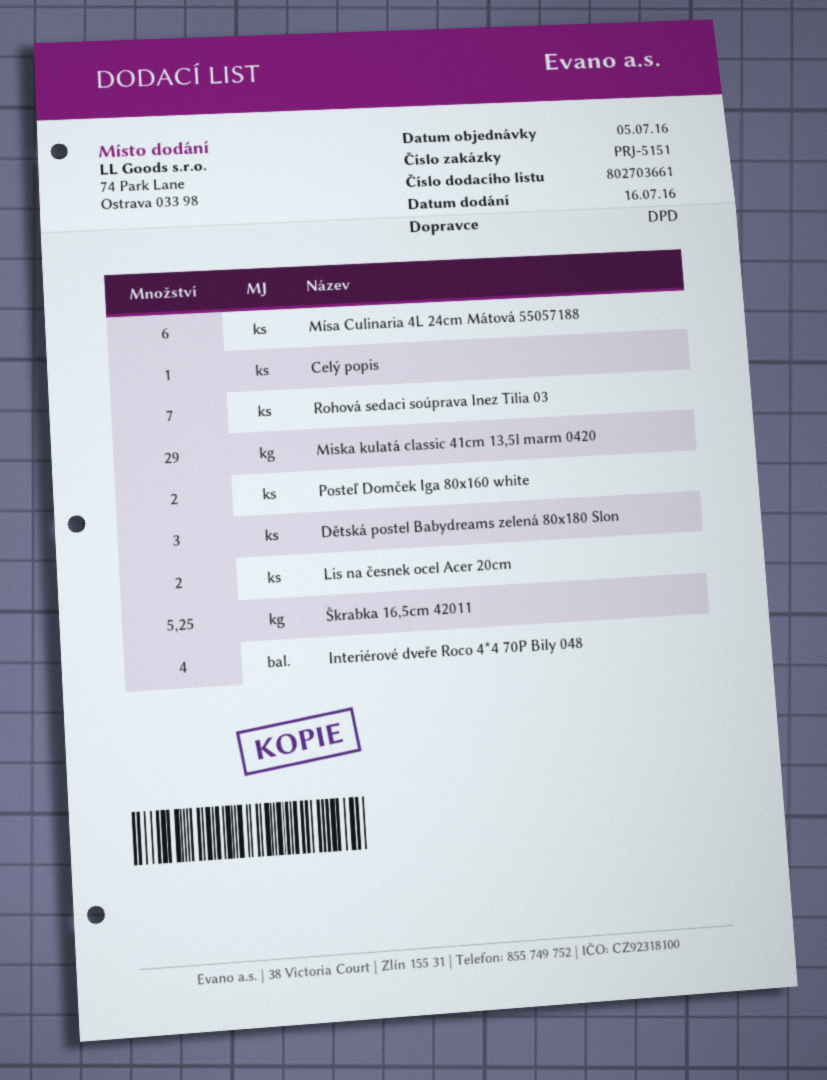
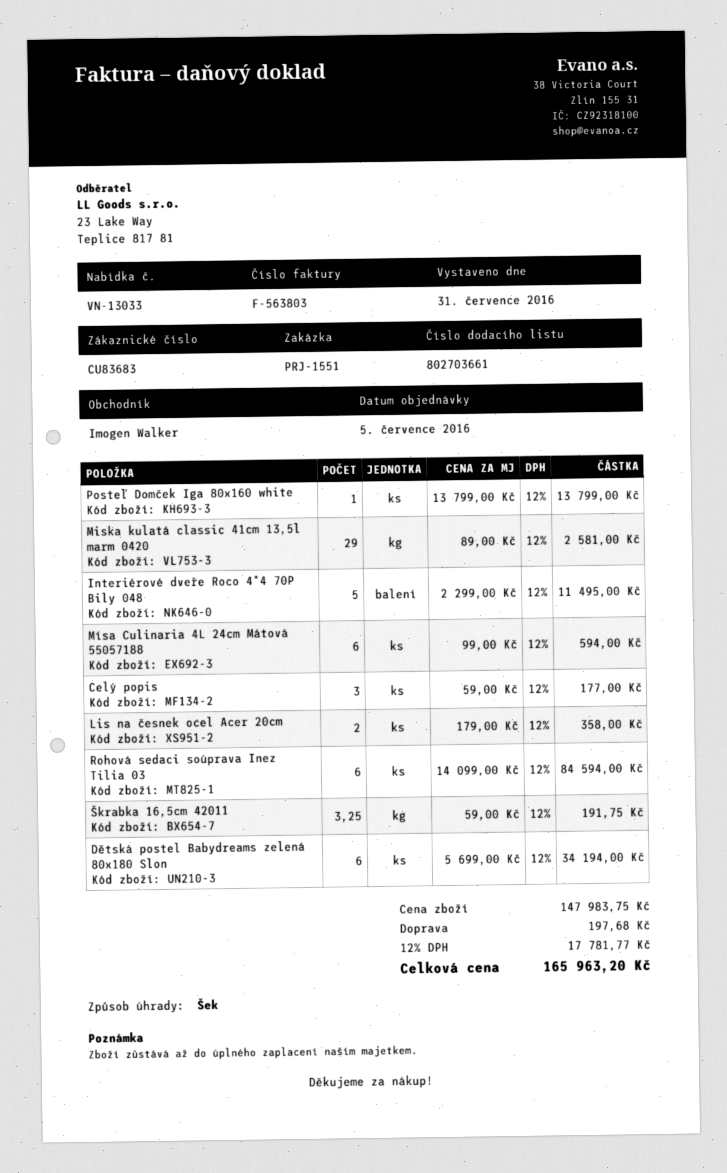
reference: PRJ-5151 -> PRJ-1551
Celý popis: 1 -> 3
Rohová sedaci soúprava Inez Tilia 03: 7 -> 6
Posteľ Domček Iga 80x160 white: 2 -> 1
Dětská postel Babydreams zelená 80x180 Slon: 3 -> 6
Škrabka 16,5cm 42011: 5.25 -> 3.25
Interiérové dveře Roco 4*4 70P Bily 048: 4 -> 5

